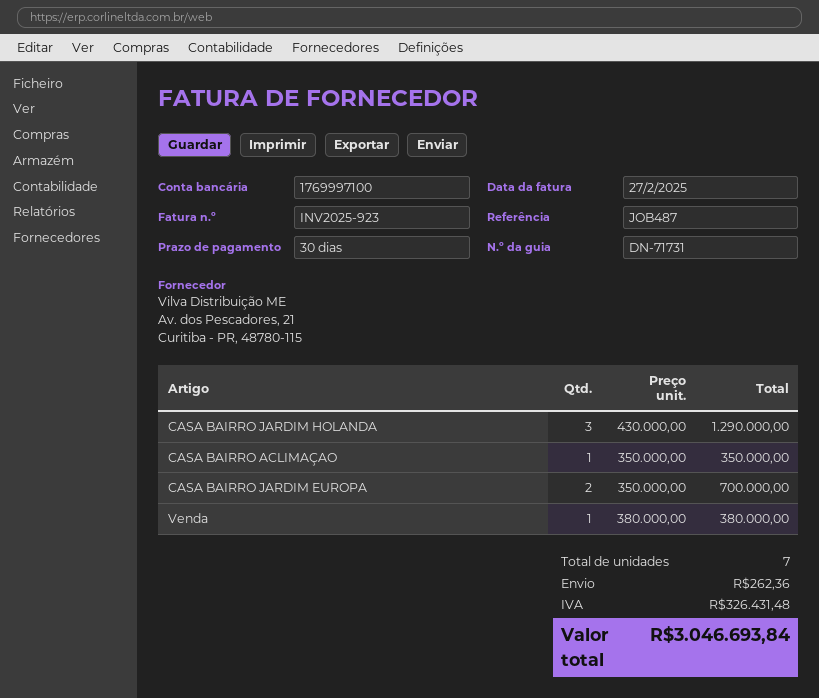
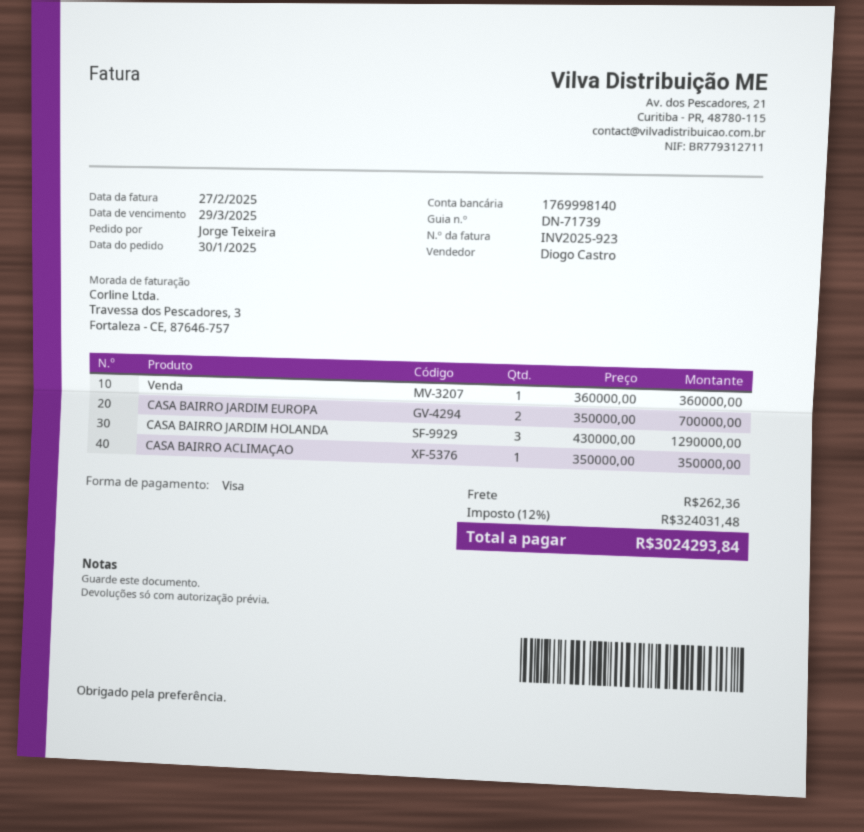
delivery note number: DN-71731 -> DN-71739
bank account: 1769997100 -> 1769998140
Venda: 1 x 380000.00 = 380000.00 -> 1 x 360000.00 = 360000.00
tax: 326431.48 -> 324031.48
total: 3046693.84 -> 3024293.84

